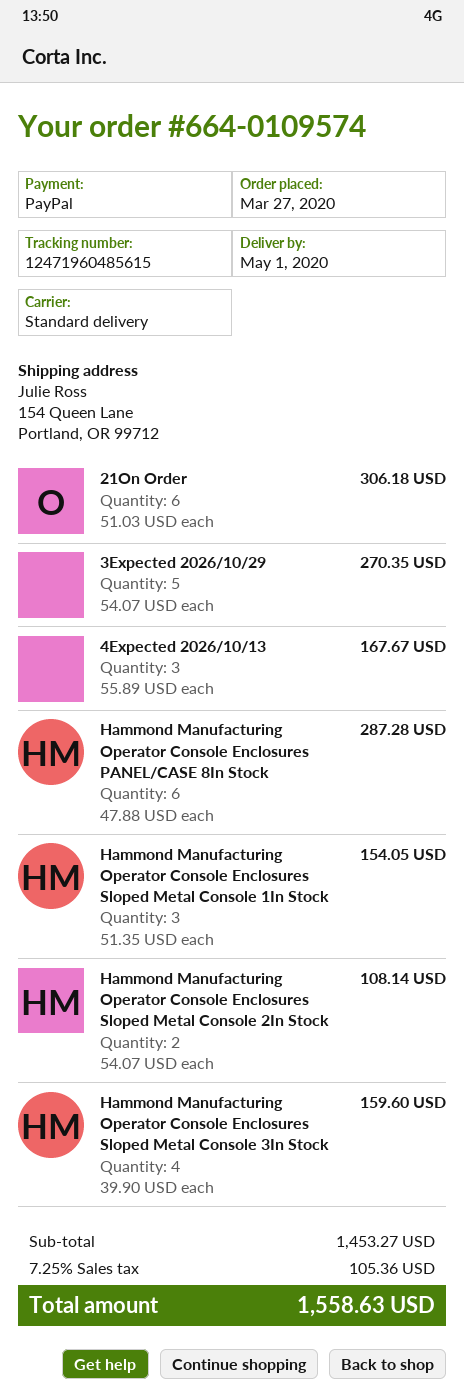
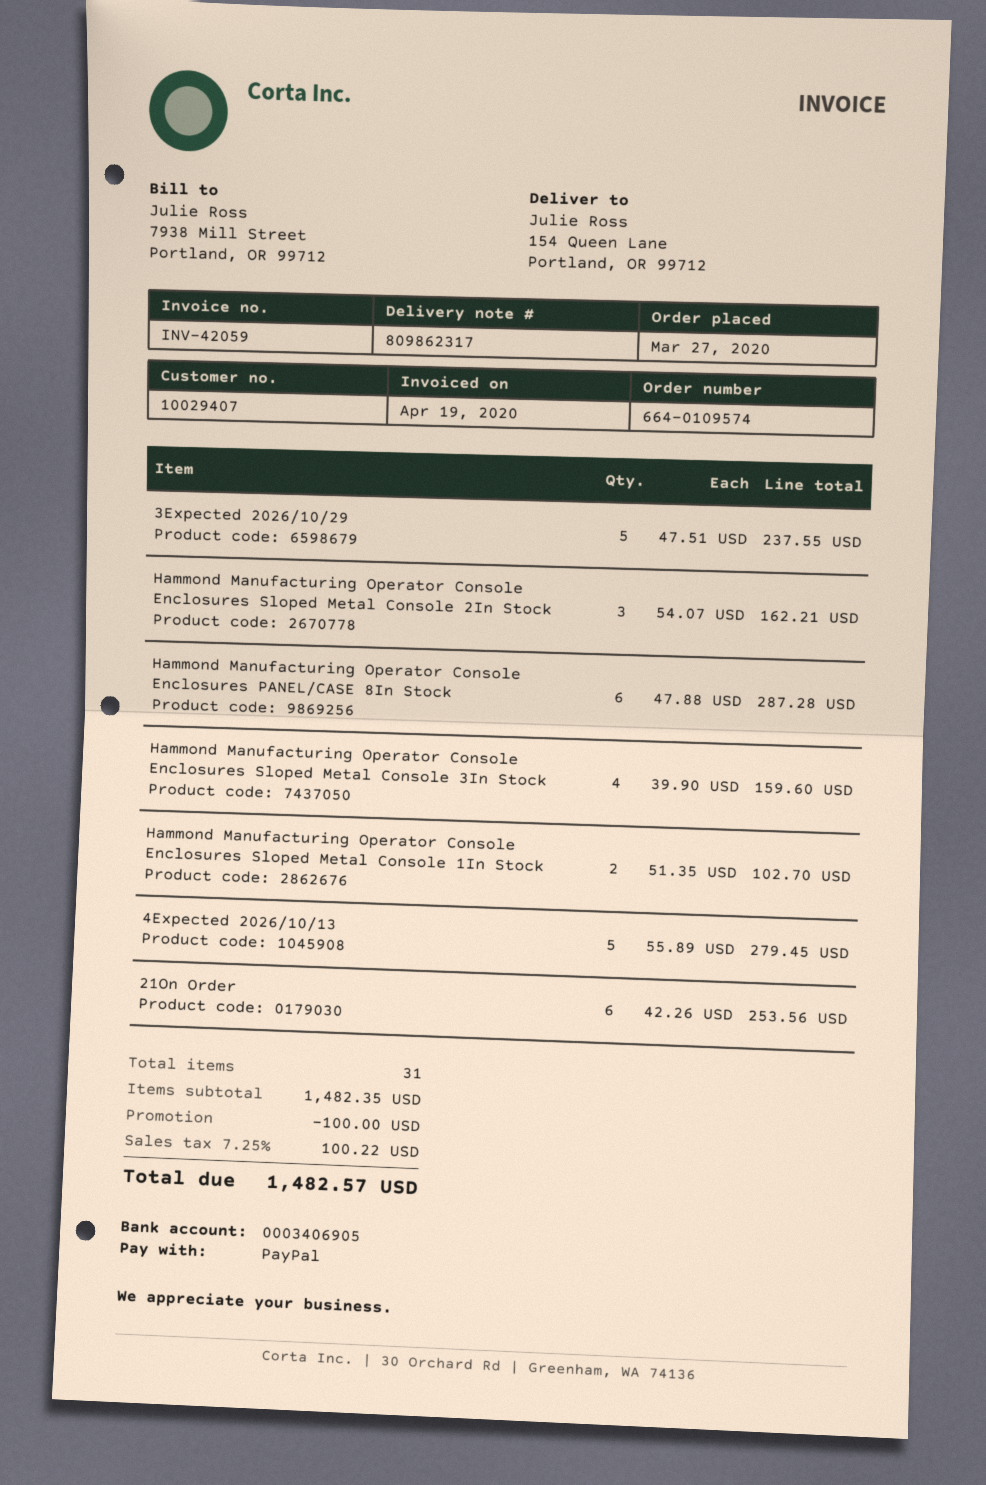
21On Order: 6 x 51.03 = 306.18 -> 6 x 42.26 = 253.56
3Expected 2026/10/29: 5 x 54.07 = 270.35 -> 5 x 47.51 = 237.55
4Expected 2026/10/13: 3 x 55.89 = 167.67 -> 5 x 55.89 = 279.45
Hammond Manufacturing Operator Console Enclosures Sloped Metal Console 1In Stock: 3 x 51.35 = 154.05 -> 2 x 51.35 = 102.70
Hammond Manufacturing Operator Console Enclosures Sloped Metal Console 2In Stock: 2 x 54.07 = 108.14 -> 3 x 54.07 = 162.21
subtotal: 1453.27 -> 1482.35
discount: none -> 100.00
tax: 7.25% = 105.36 -> 7.25% = 100.22
total: 1558.63 -> 1482.57

